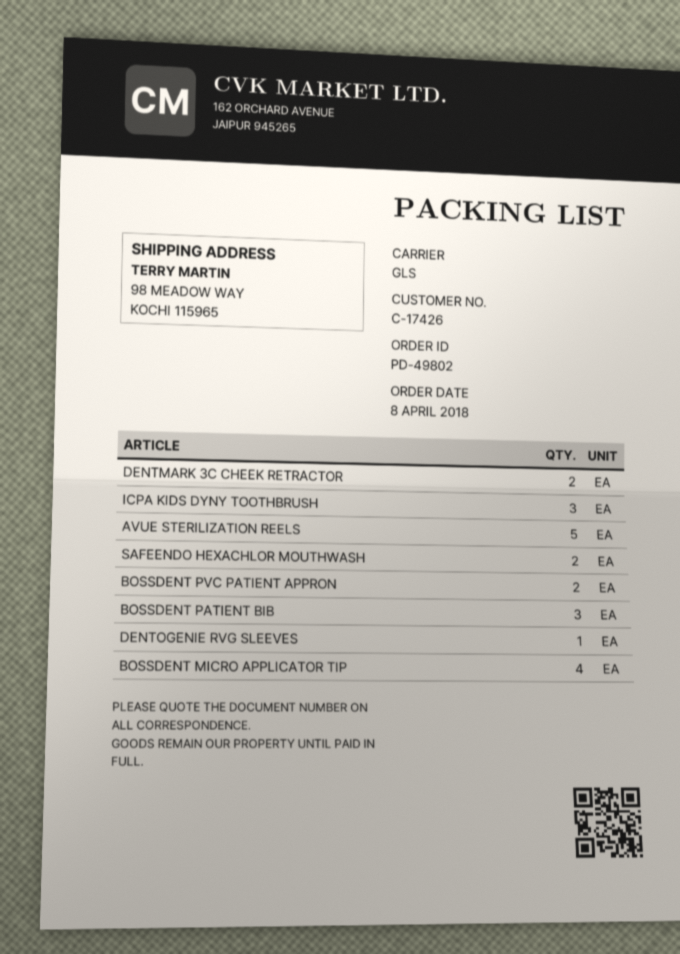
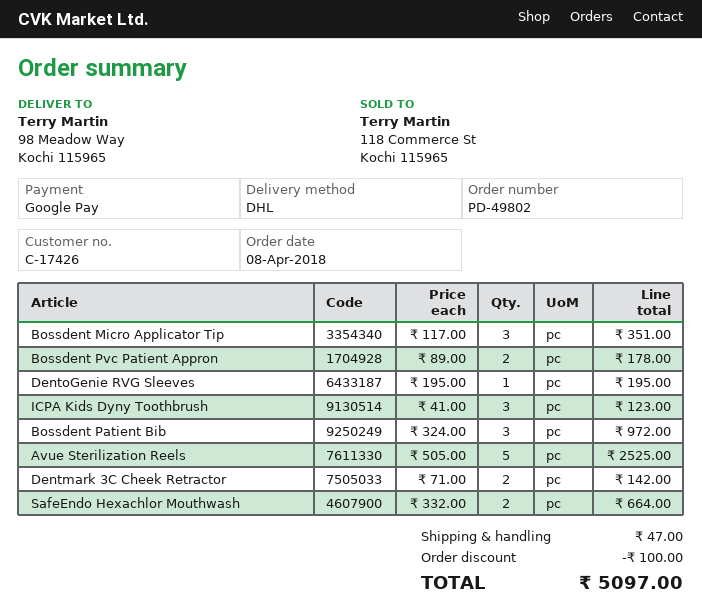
shipping method: GLS -> DHL
BOSSDENT MICRO APPLICATOR TIP: 4 -> 3

